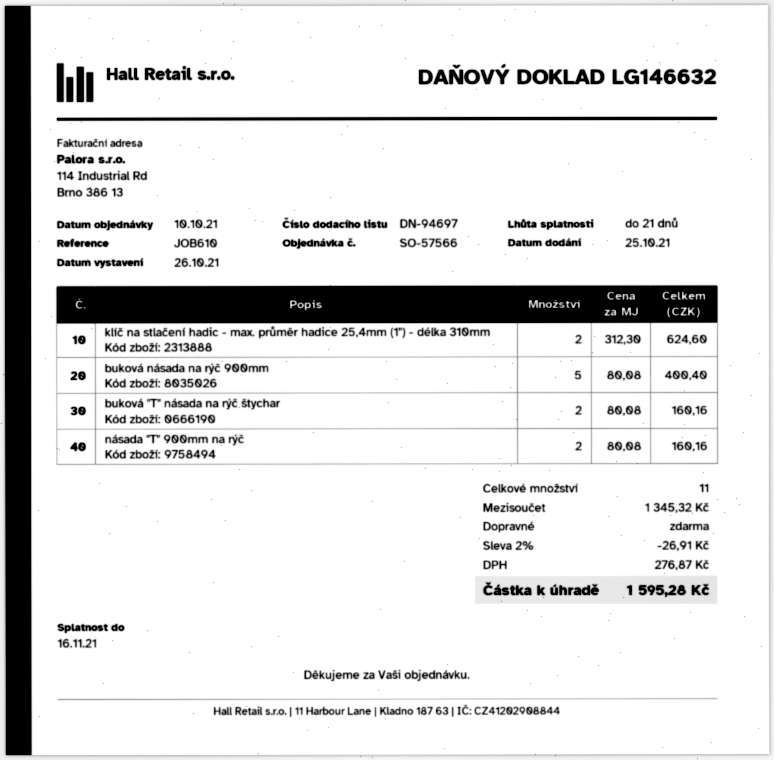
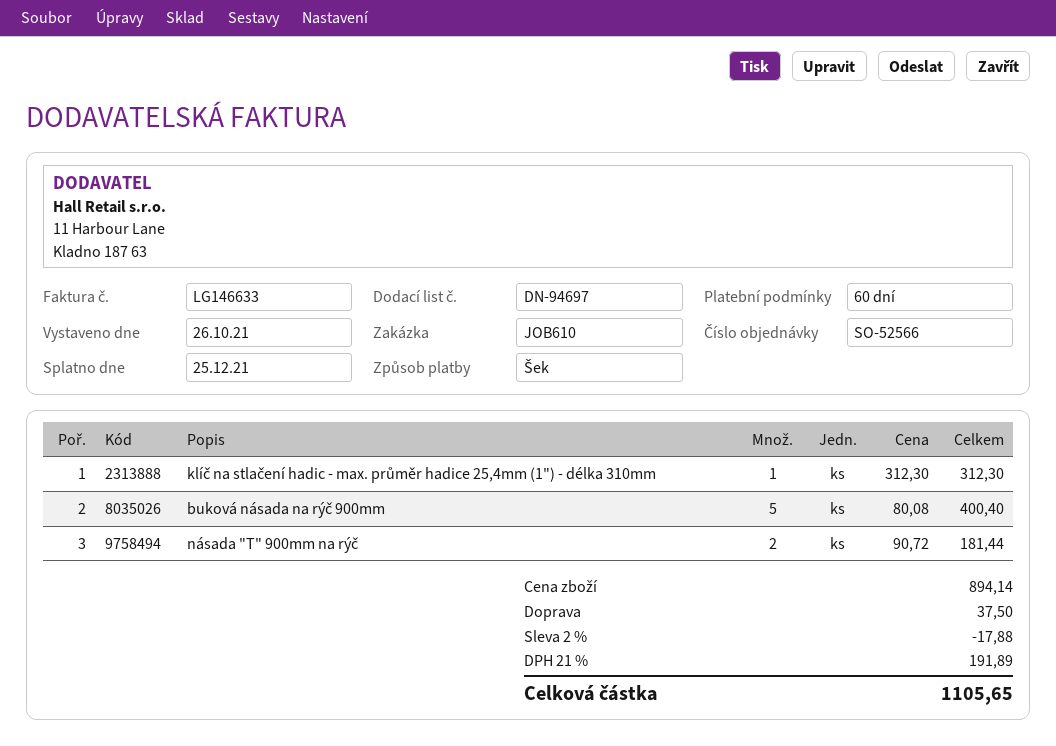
order number: SO-57566 -> SO-52566
invoice number: LG146632 -> LG146633
payment terms: 21 days -> 60 days
due date: 2021-11-16 -> 2021-12-25
klíč na stlačení hadic - max. průměr hadice 25,4mm (1") - délka 310mm: 2 x 312.30 = 624.60 -> 1 x 312.30 = 312.30
buková "T" násada na rýč štychar: 2 x 80.08 = 160.16 -> none
násada "T" 900mm na rýč: 2 x 80.08 = 160.16 -> 2 x 90.72 = 181.44
subtotal: 1345.32 -> 894.14
discount: 2% = 26.91 -> 2% = 17.88
shipping: 0.00 -> 37.50
tax: 276.87 -> 191.89
total: 1595.28 -> 1105.65

